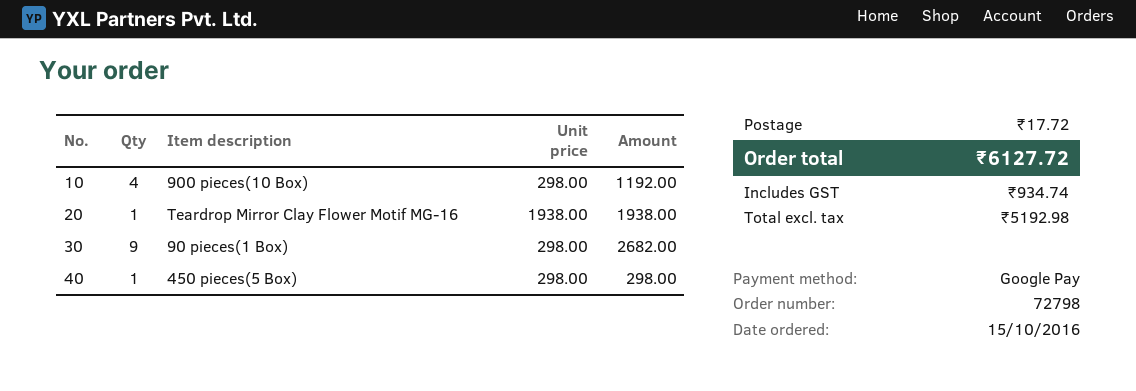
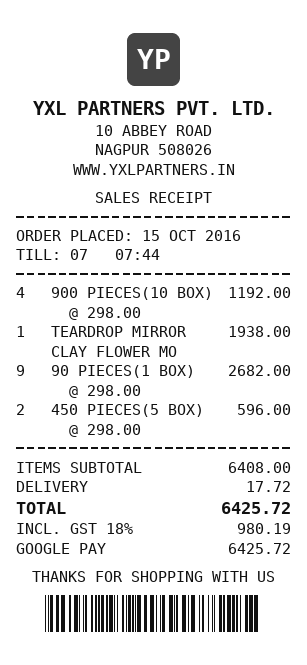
450 pieces(5 Box): 1 x 298.00 = 298.00 -> 2 x 298.00 = 596.00
tax: 934.74 -> 980.19
total: 6127.72 -> 6425.72

